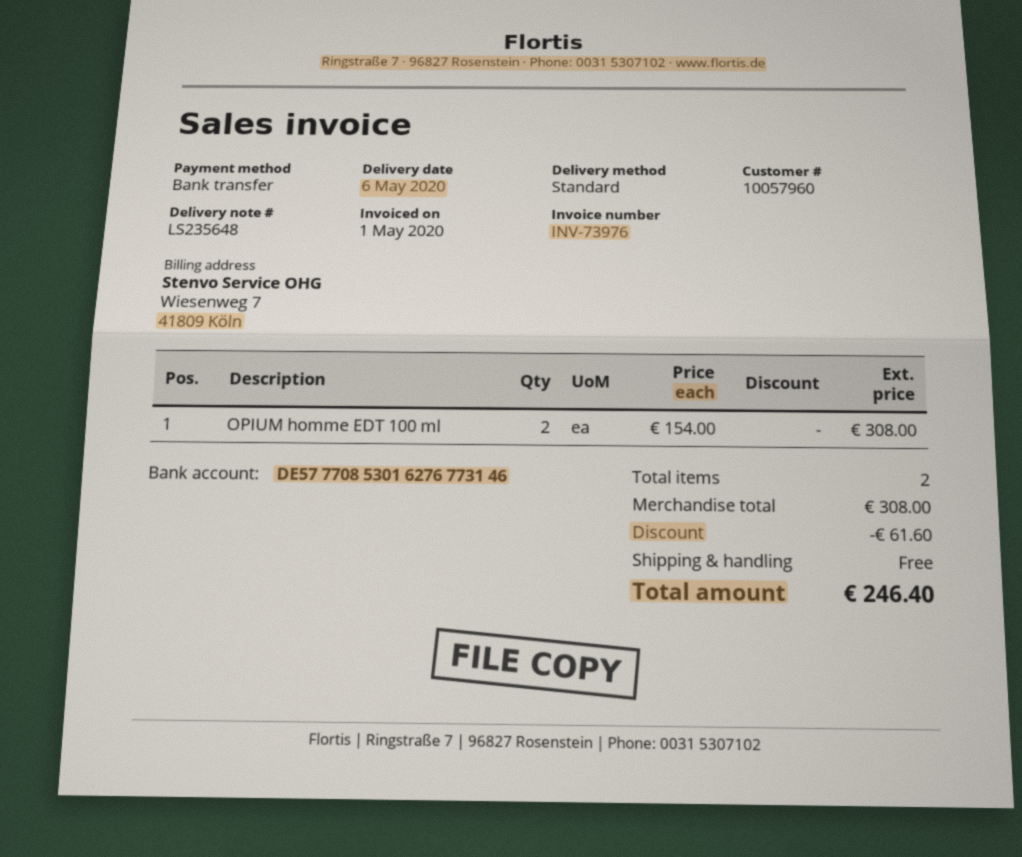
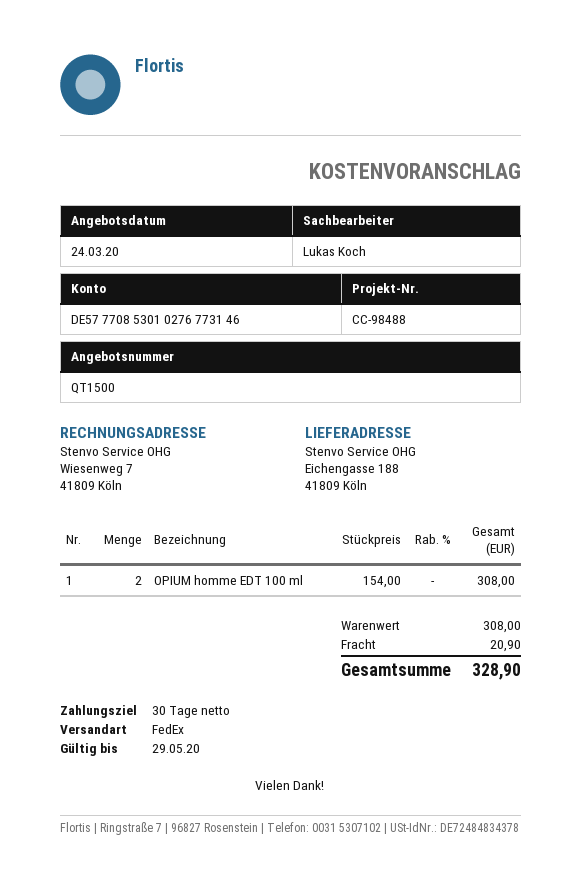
bank account: DE57770853016276773146 -> DE57770853010276773146
shipping method: standard -> FedEx
discount: 61.60 -> none
shipping: 0.00 -> 20.90
total: 246.40 -> 328.90

